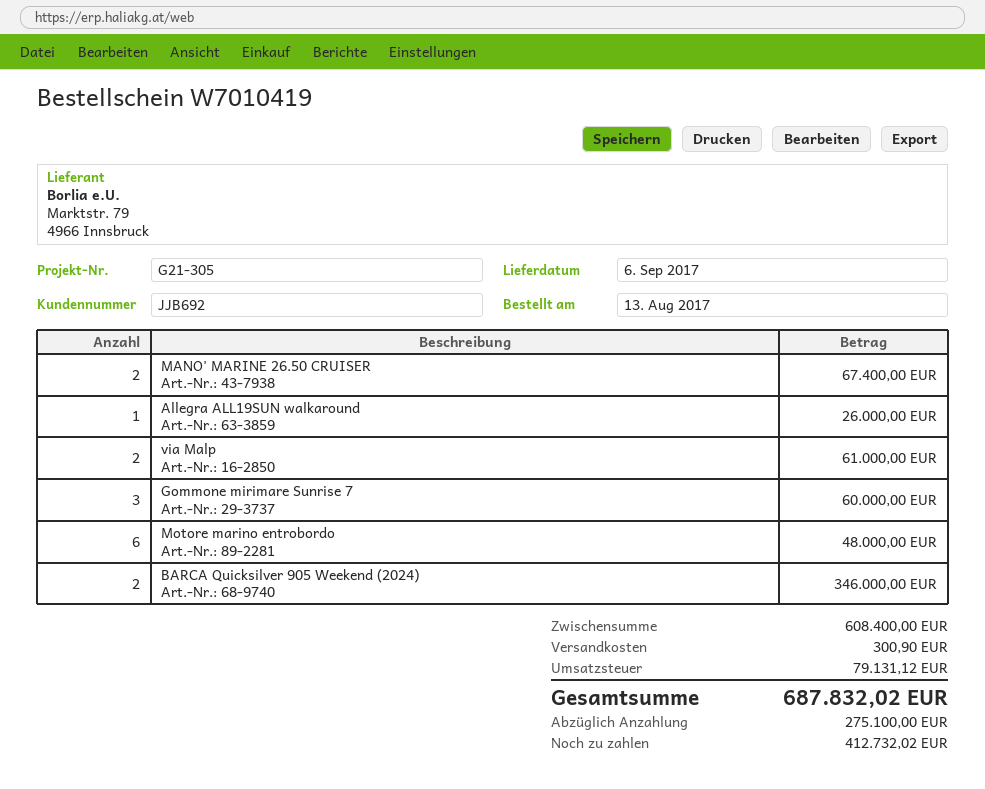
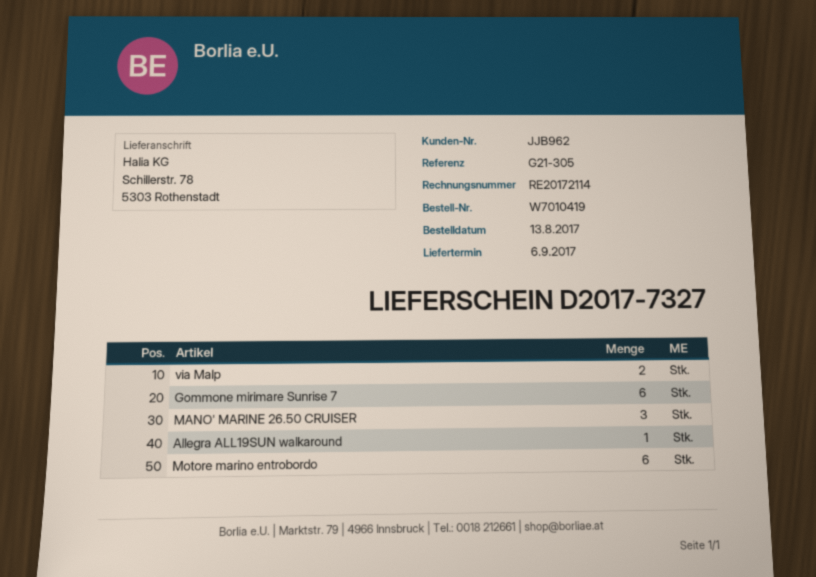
customer number: JJB692 -> JJB962
MANO' MARINE 26.50 CRUISER: 2 -> 3
Gommone mirimare Sunrise 7: 3 -> 6
BARCA Quicksilver 905 Weekend (2024): 2 -> none

